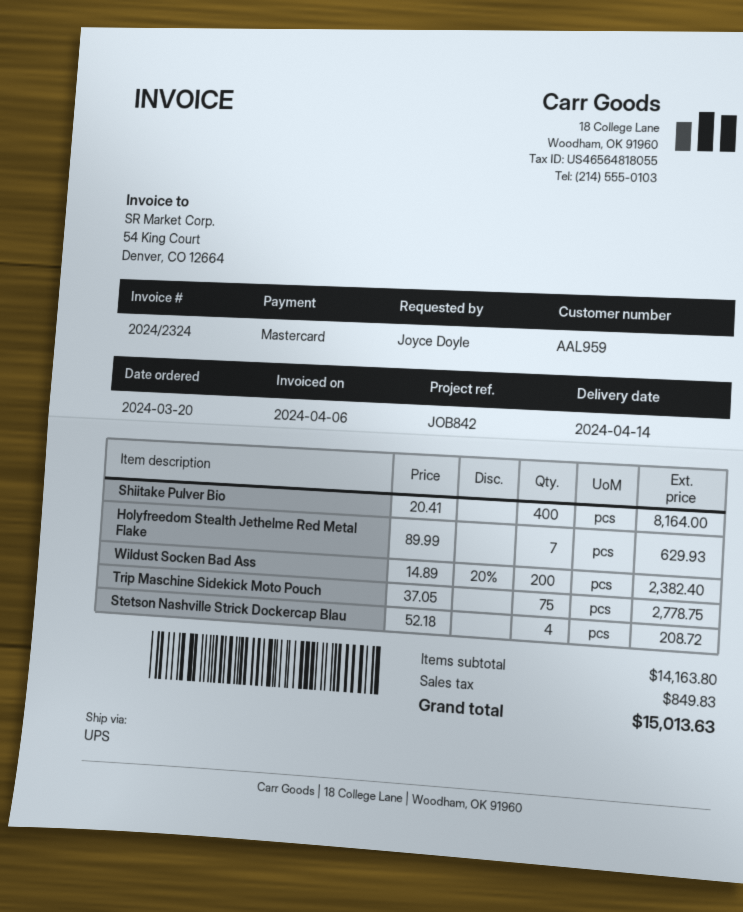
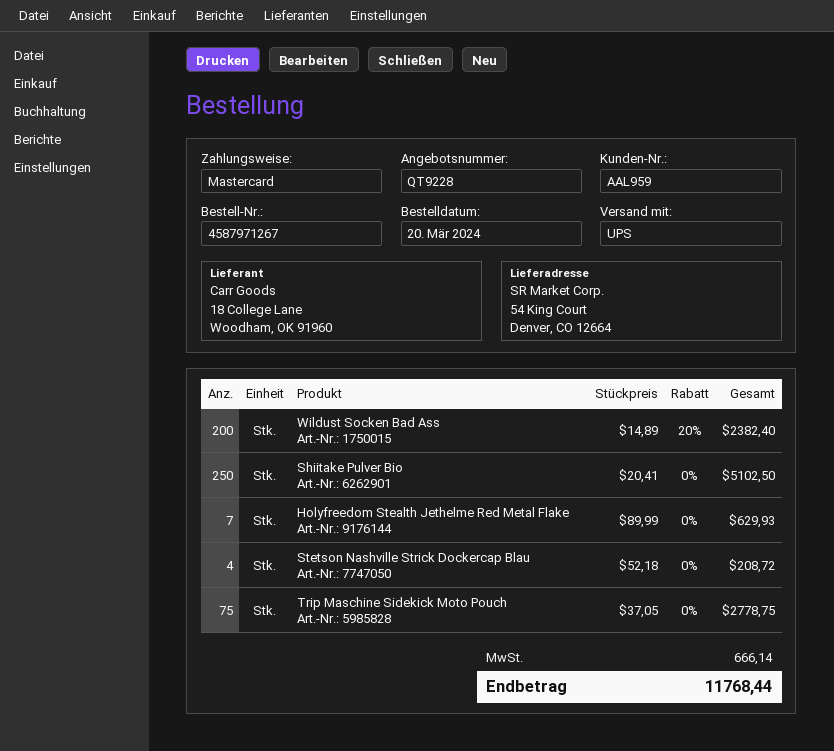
Shiitake Pulver Bio: 400 x 20.41 = 8164.00 -> 250 x 20.41 = 5102.50
tax: 849.83 -> 666.14
total: 15013.63 -> 11768.44

